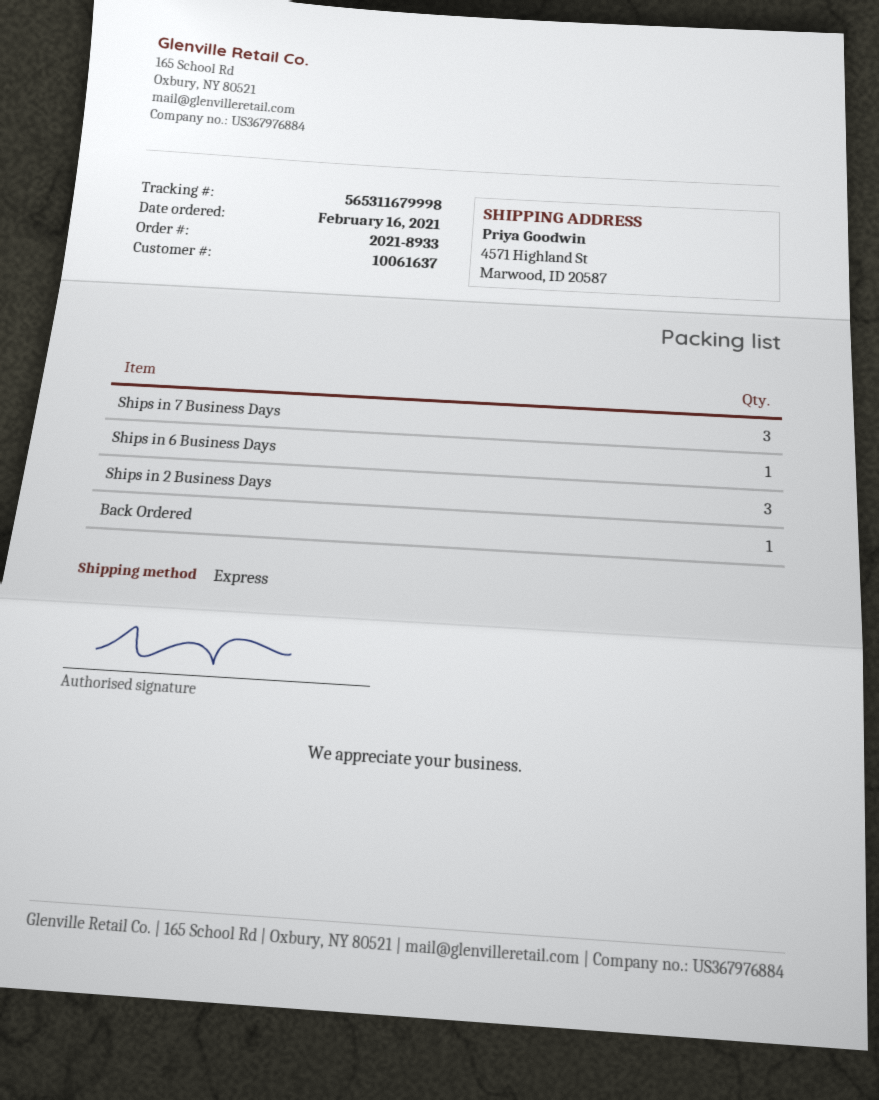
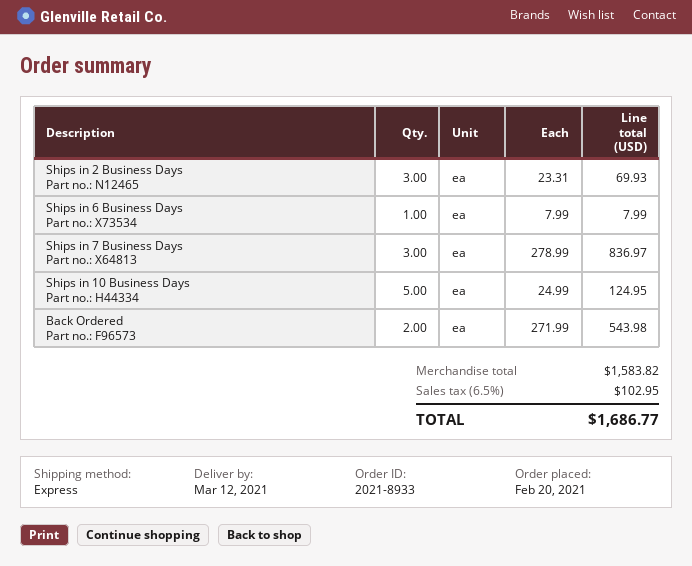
order date: 2021-02-16 -> 2021-02-20
Back Ordered: 1 -> 2
Ships in 10 Business Days: none -> 5

